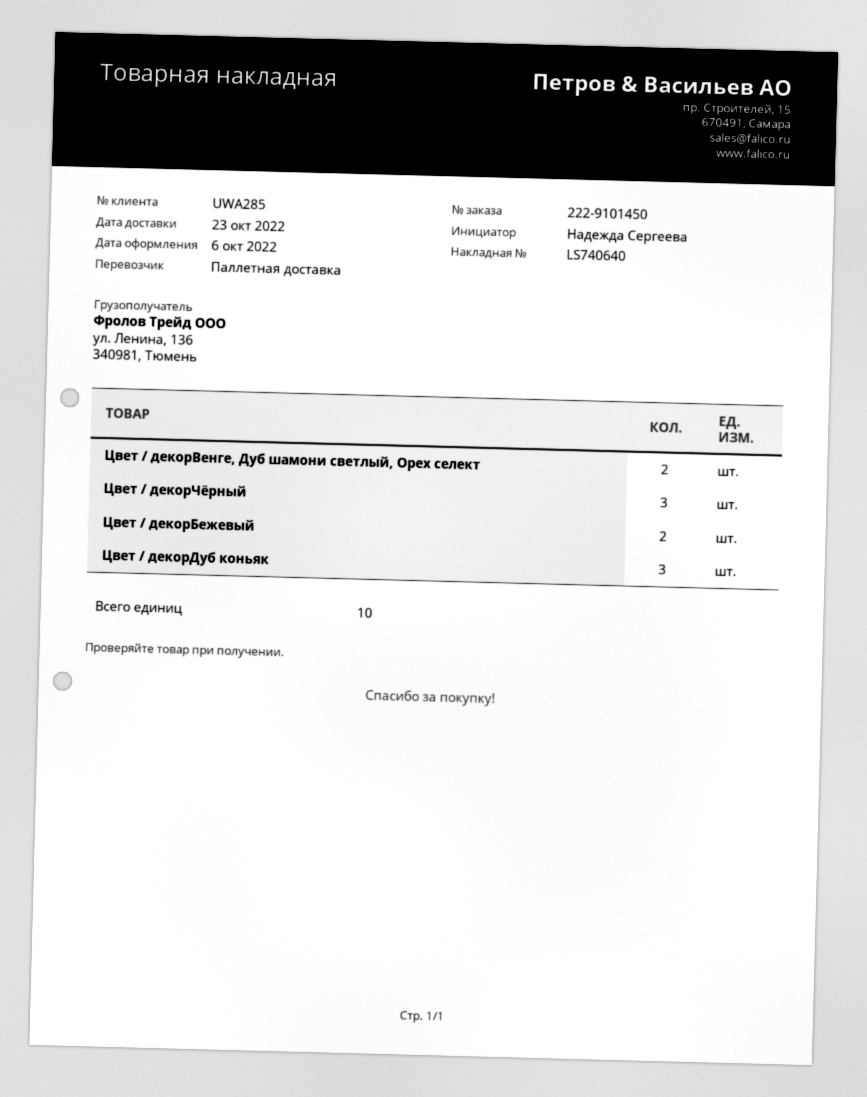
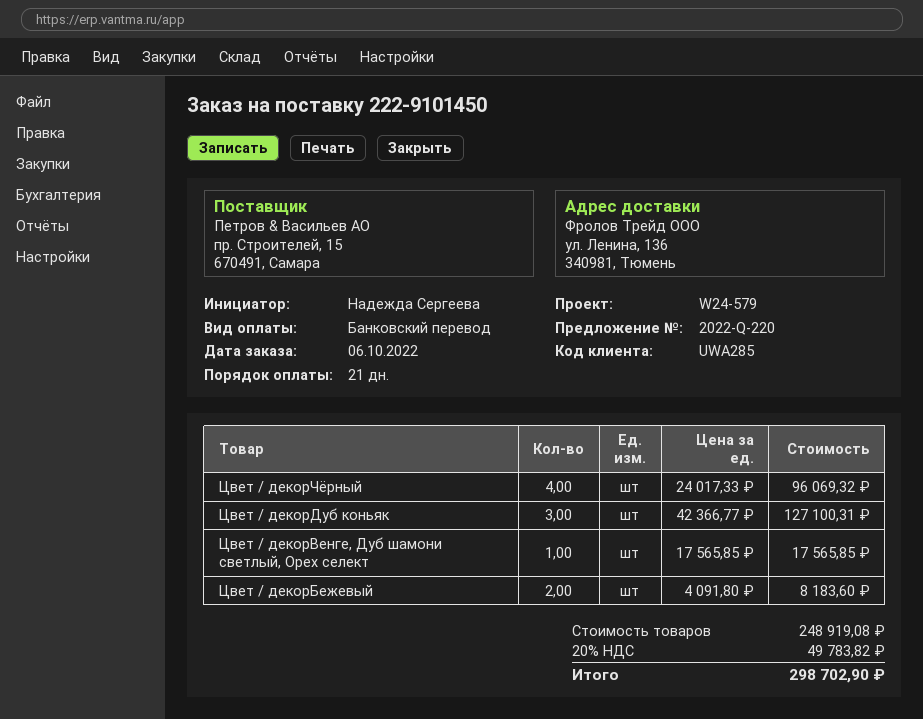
Цвет / декорВенге, Дуб шамони светлый, Орех селект: 2 -> 1
Цвет / декорЧёрный: 3 -> 4

